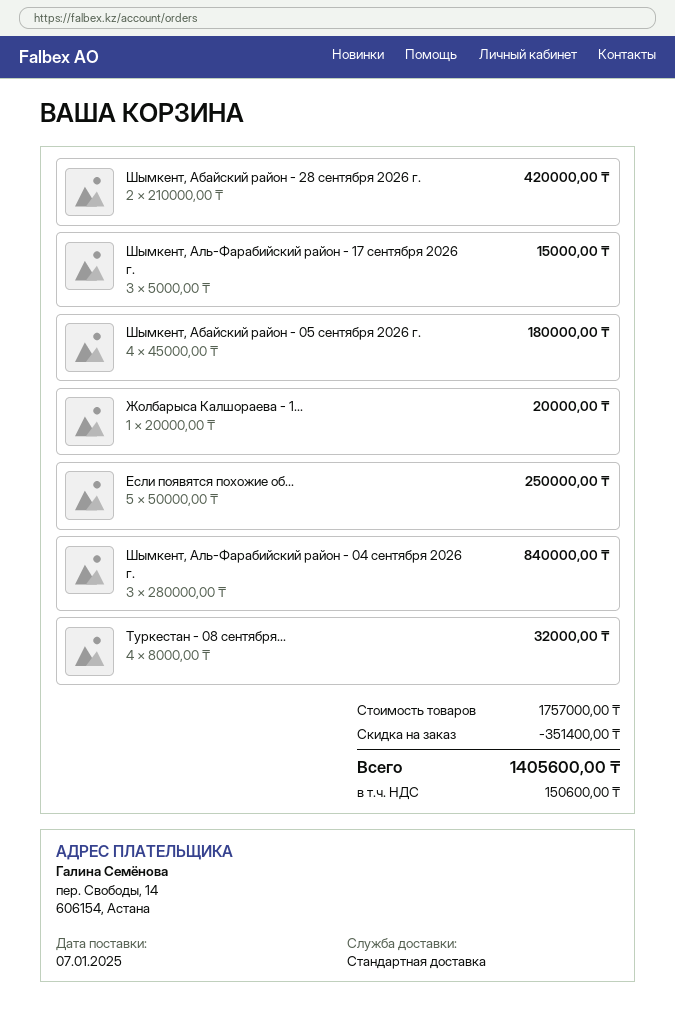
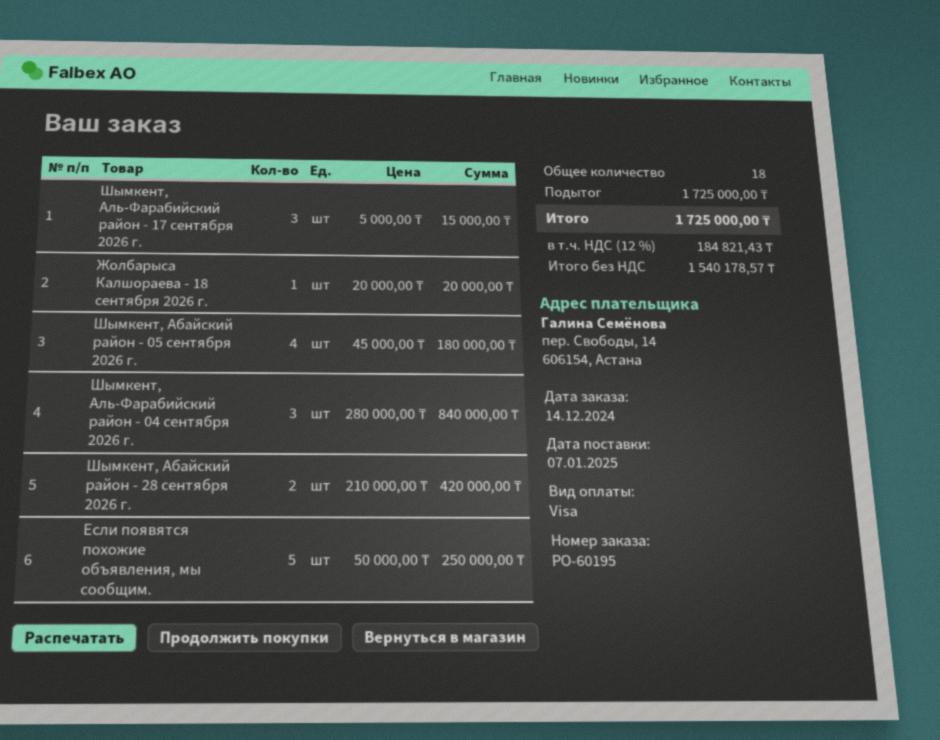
Туркестан - 08 сентября...: 4 x 8000.00 = 32000.00 -> none
subtotal: 1757000.00 -> 1725000.00
discount: 351400.00 -> none
tax: 150600.00 -> 184821.43
total: 1405600.00 -> 1725000.00

